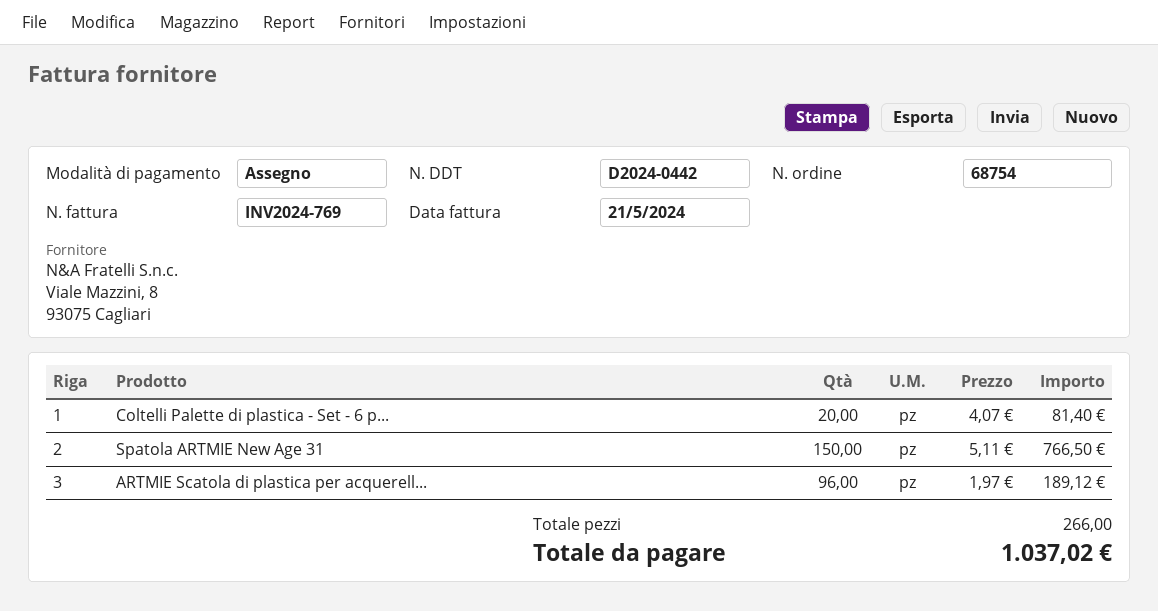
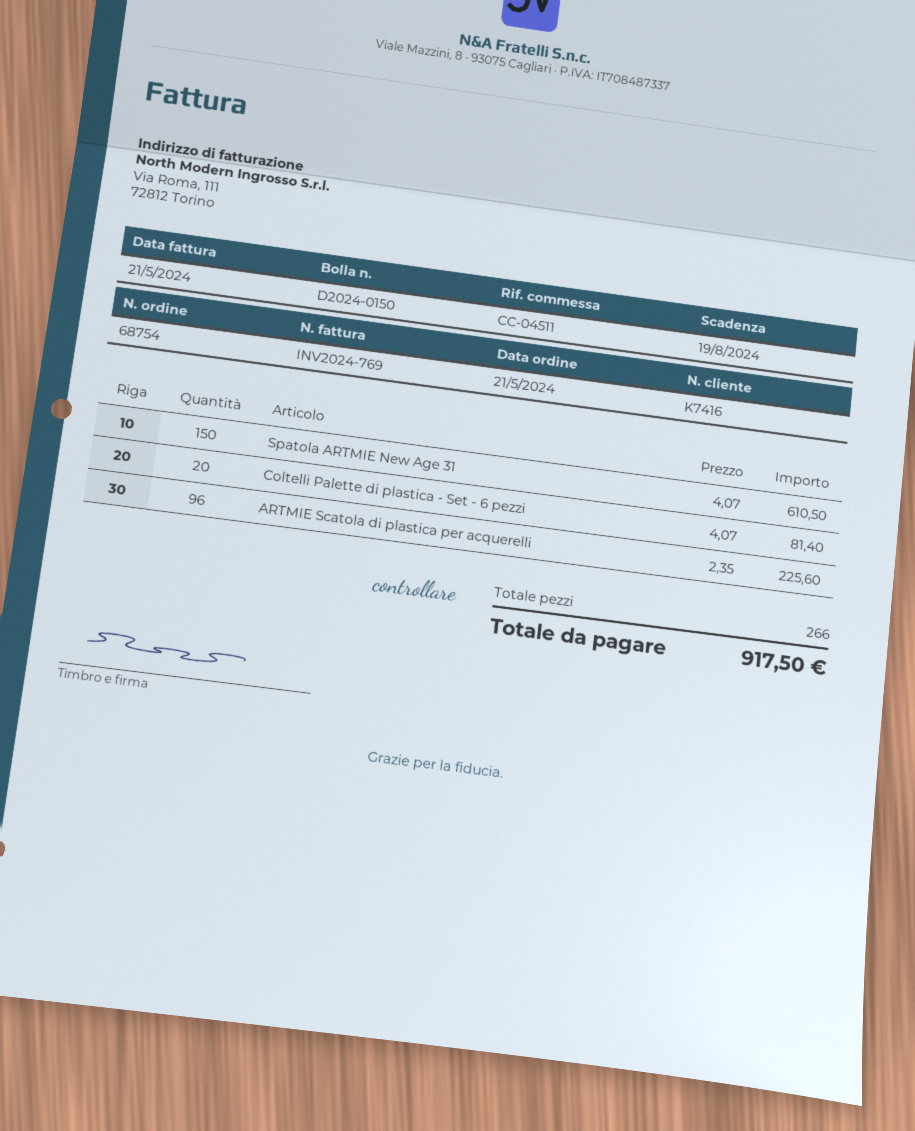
delivery note number: D2024-0442 -> D2024-0150
Spatola ARTMIE New Age 31: 150 x 5.11 = 766.50 -> 150 x 4.07 = 610.50
ARTMIE Scatola di plastica per acquerell...: 96 x 1.97 = 189.12 -> 96 x 2.35 = 225.60
total: 1037.02 -> 917.50

